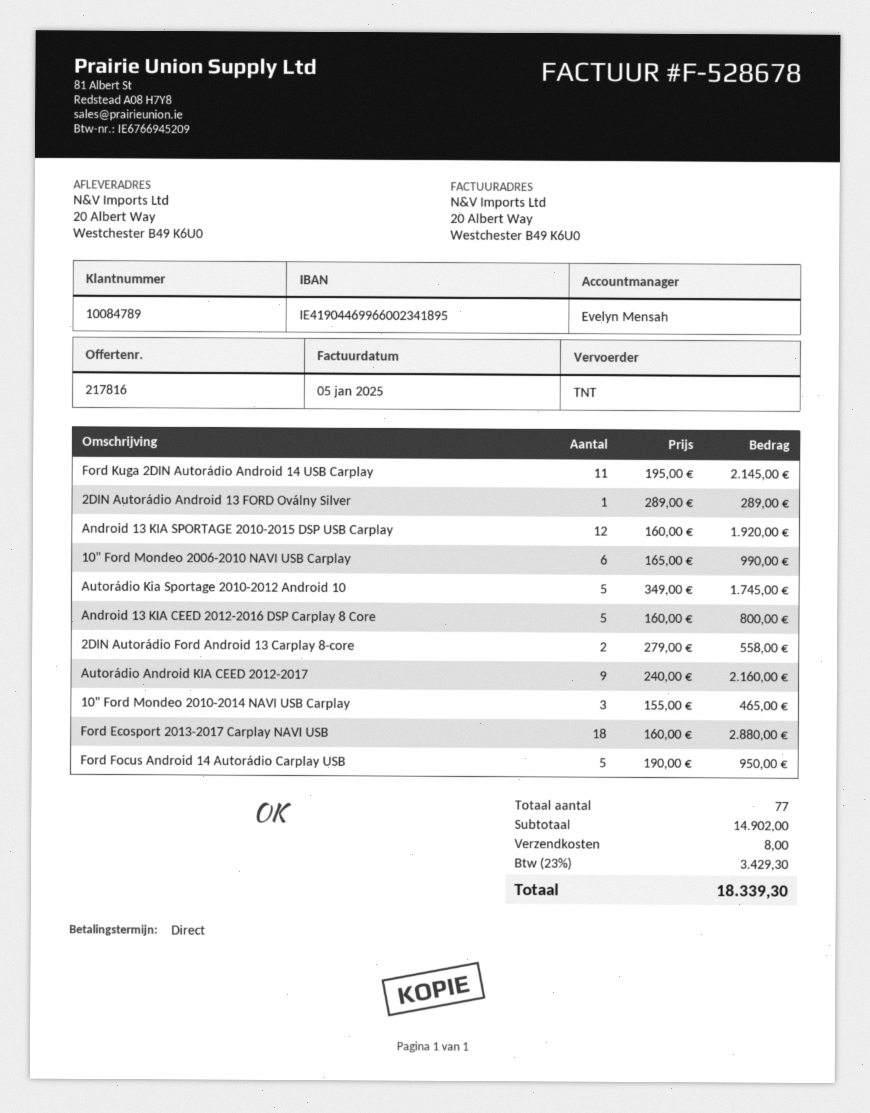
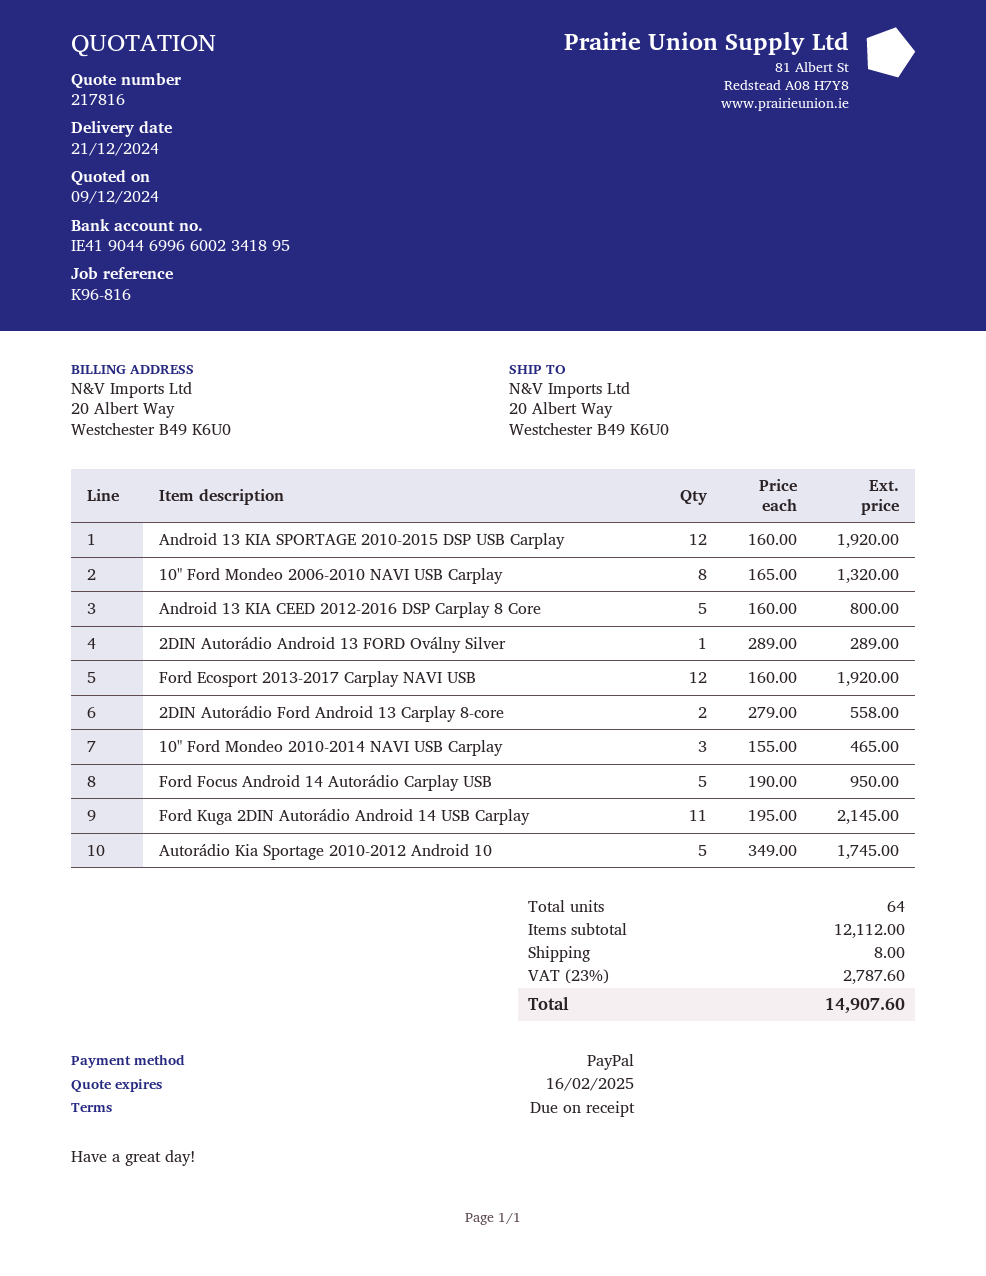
10" Ford Mondeo 2006-2010 NAVI USB Carplay: 6 x 165.00 = 990.00 -> 8 x 165.00 = 1320.00
Autorádio Android KIA CEED 2012-2017: 9 x 240.00 = 2160.00 -> none
Ford Ecosport 2013-2017 Carplay NAVI USB: 18 x 160.00 = 2880.00 -> 12 x 160.00 = 1920.00
total quantity: 77 -> 64
subtotal: 14902.00 -> 12112.00
tax: 23% = 3429.30 -> 23% = 2787.60
total: 18339.30 -> 14907.60

